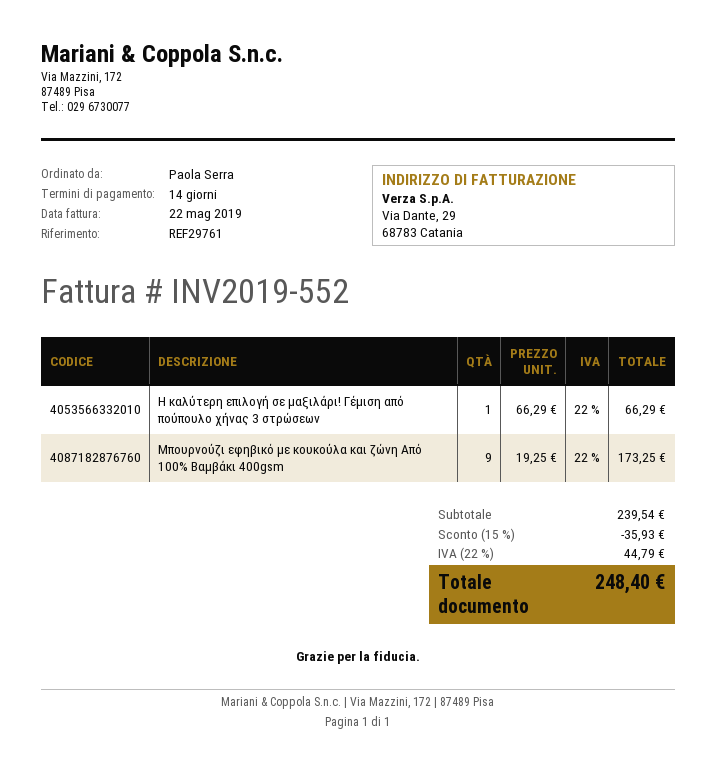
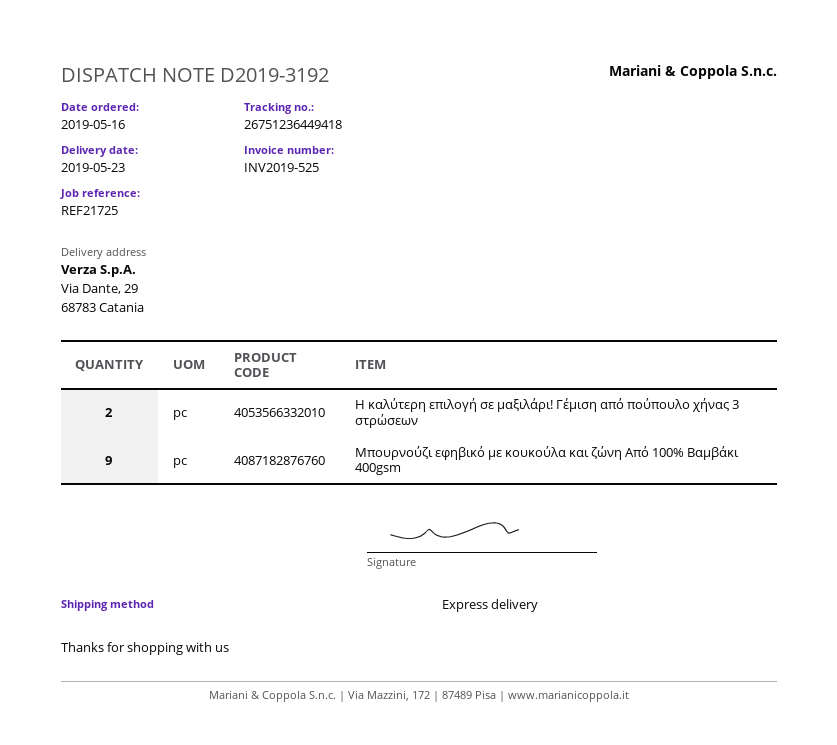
invoice number: INV2019-552 -> INV2019-525
reference: REF29761 -> REF21725
Η καλύτερη επιλογή σε μαξιλάρι! Γέμιση από πούπουλο χήνας 3 στρώσεων: 1 -> 2

